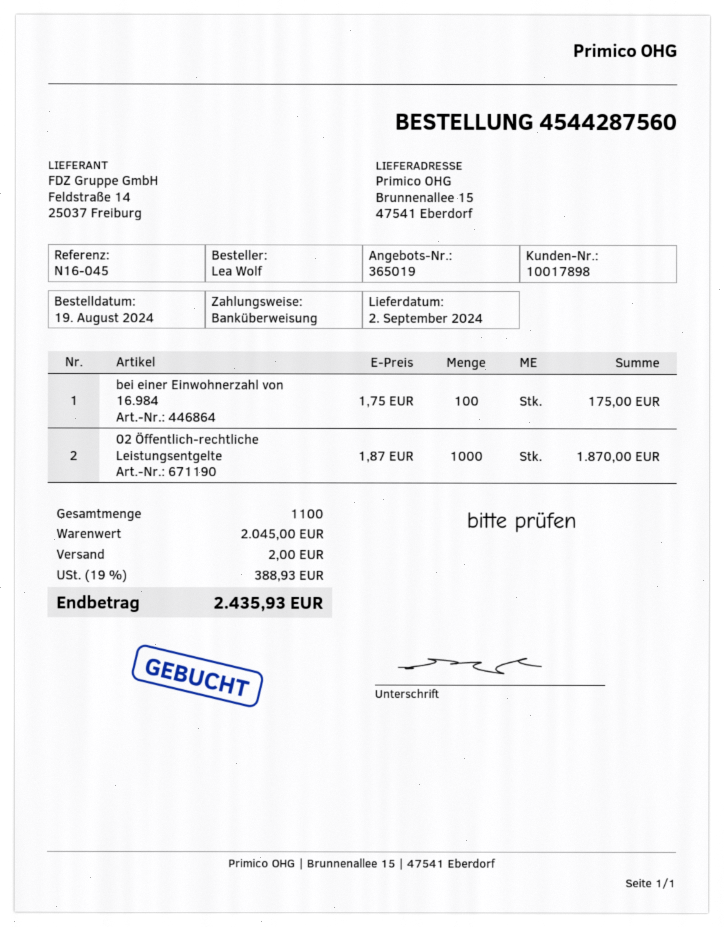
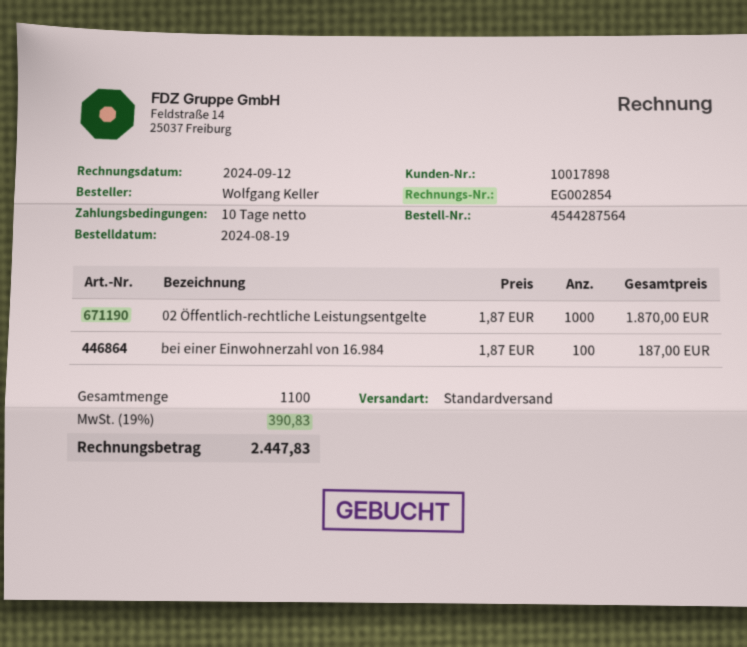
order number: 4544287560 -> 4544287564
ordered by: Lea Wolf -> Wolfgang Keller
bei einer Einwohnerzahl von 16.984: 100 x 1.75 = 175.00 -> 100 x 1.87 = 187.00
shipping: 2.00 -> none
tax: 19% = 388.93 -> 19% = 390.83
total: 2435.93 -> 2447.83

